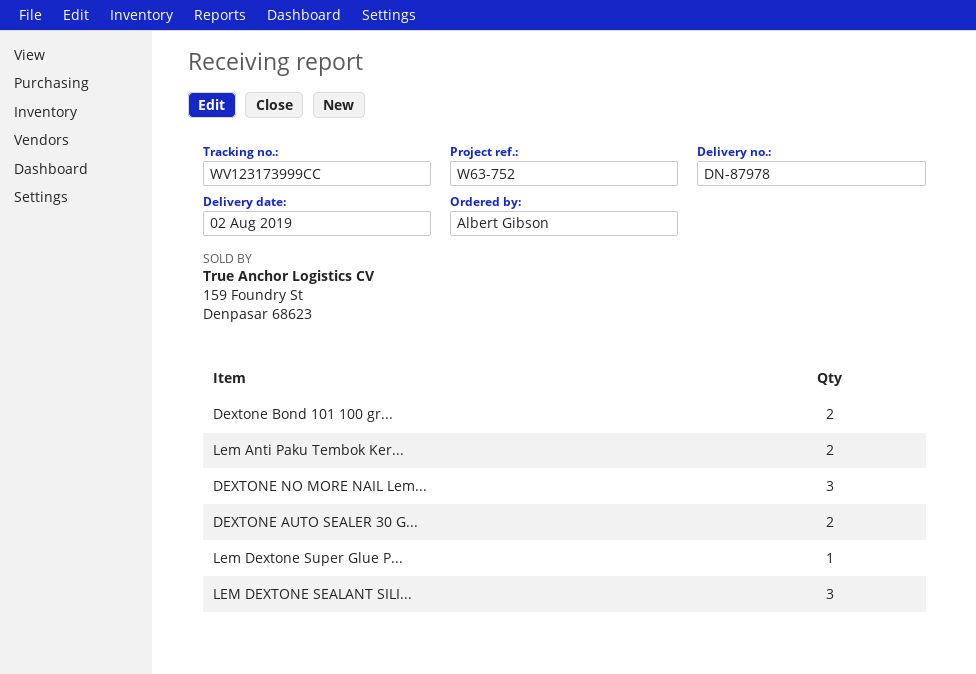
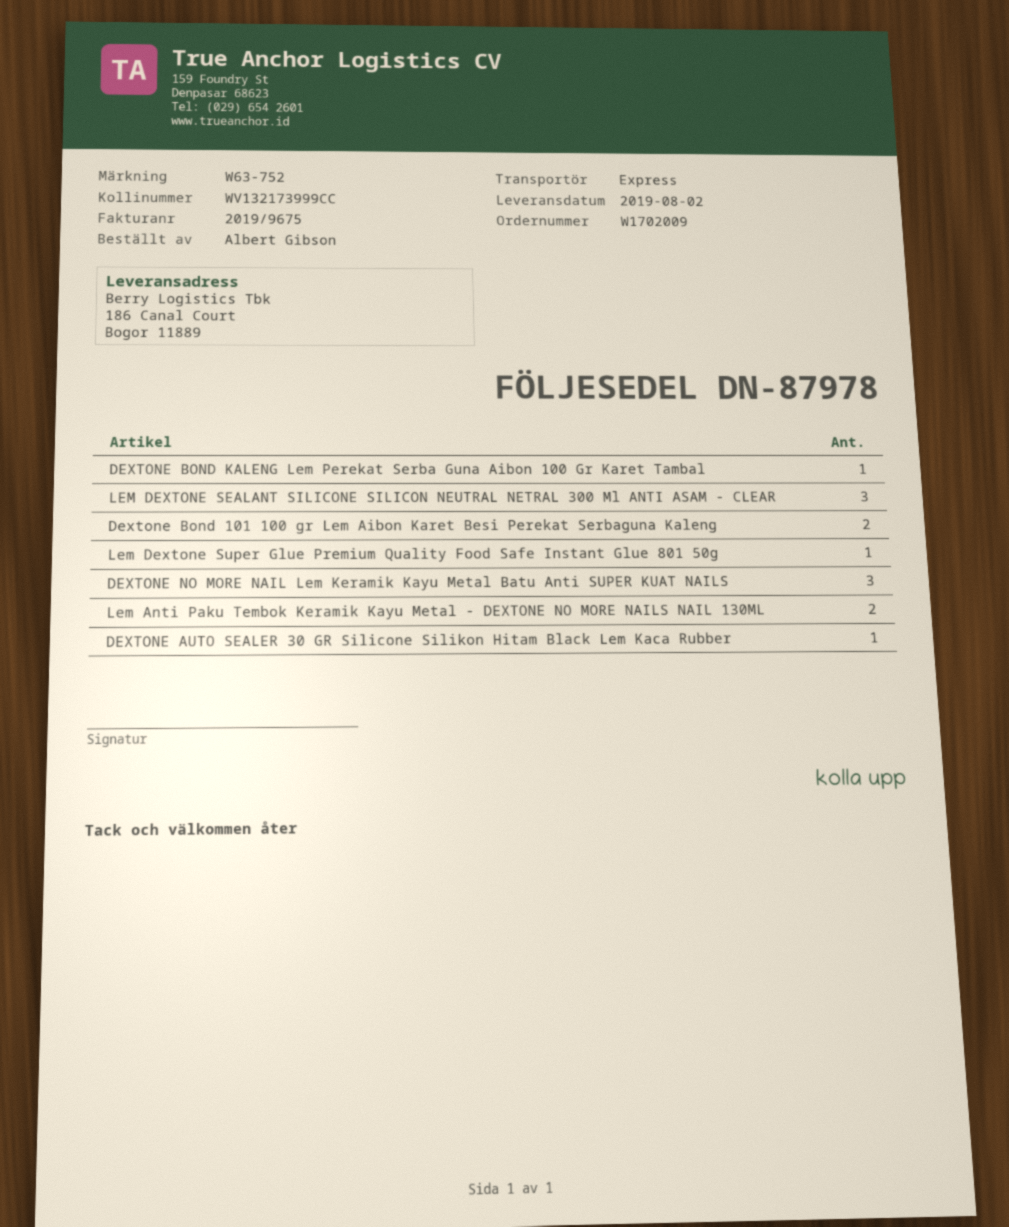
tracking number: WV123173999CC -> WV132173999CC
DEXTONE AUTO SEALER 30 G...: 2 -> 1
DEXTONE BOND KALENG Lem Perekat Serba Guna Aibon 100 Gr Karet Tambal: none -> 1

